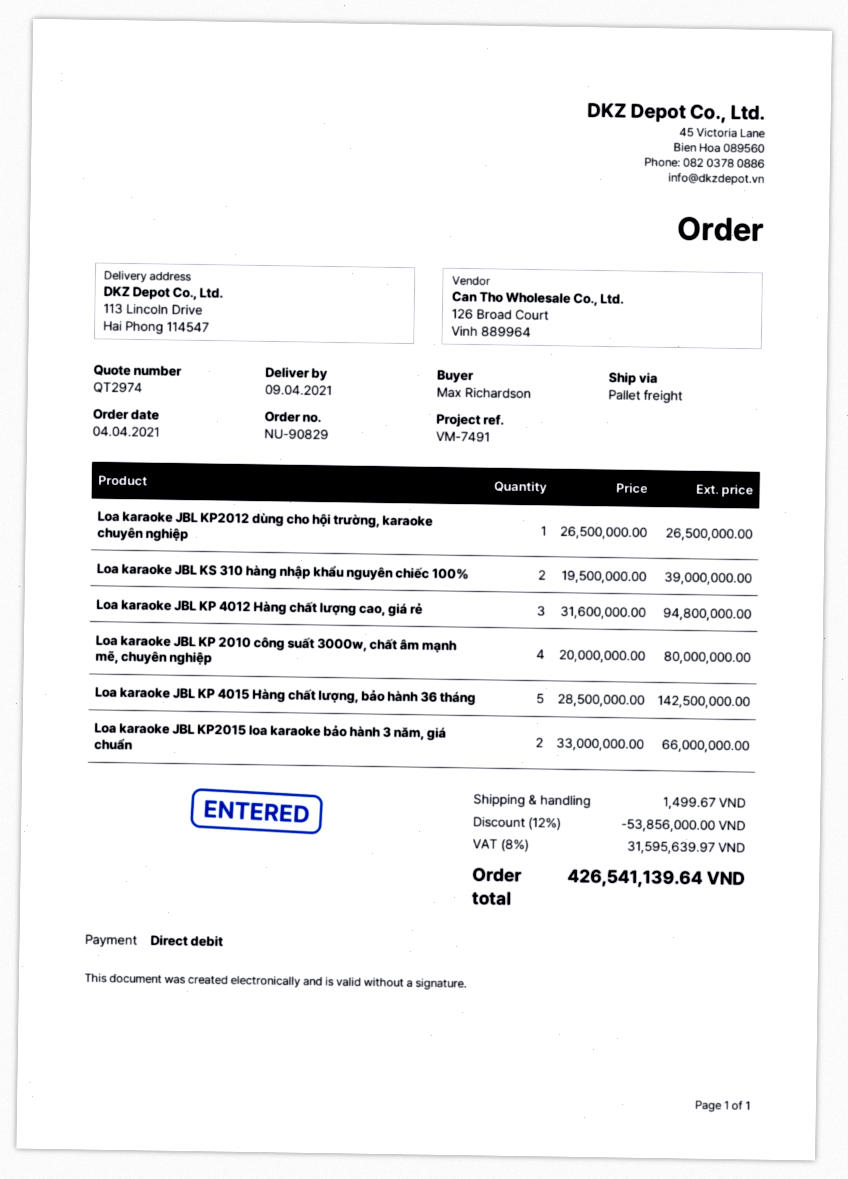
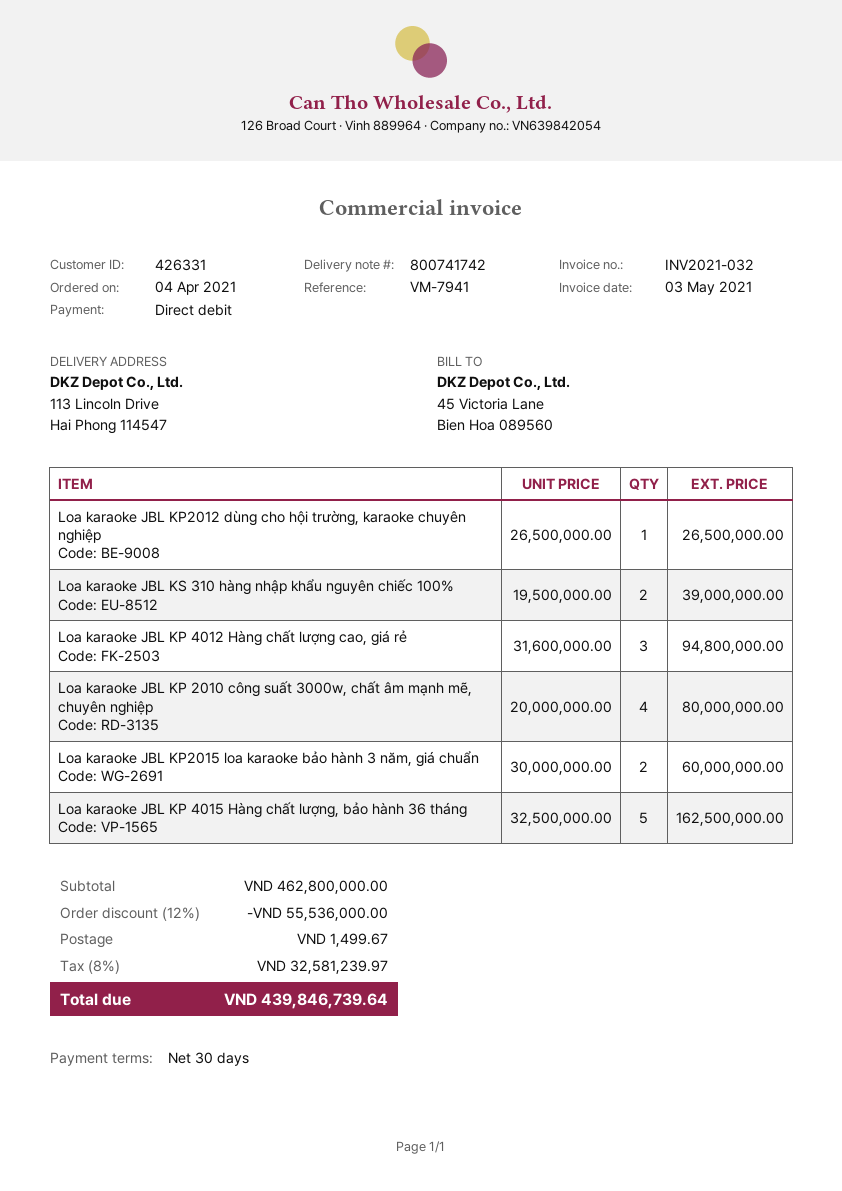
reference: VM-7491 -> VM-7941
Loa karaoke JBL KP 4015 Hàng chất lượng, bảo hành 36 tháng: 5 x 28500000.00 = 142500000.00 -> 5 x 32500000.00 = 162500000.00
Loa karaoke JBL KP2015 loa karaoke bảo hành 3 năm, giá chuẩn: 2 x 33000000.00 = 66000000.00 -> 2 x 30000000.00 = 60000000.00
discount: 12% = 53856000.00 -> 12% = 55536000.00
tax: 8% = 31595639.97 -> 8% = 32581239.97
total: 426541139.64 -> 439846739.64

